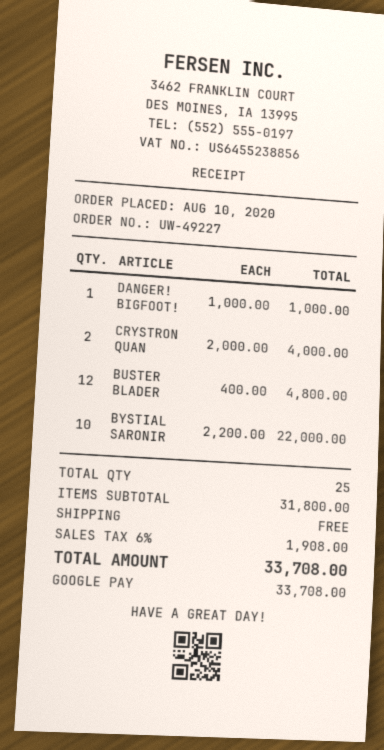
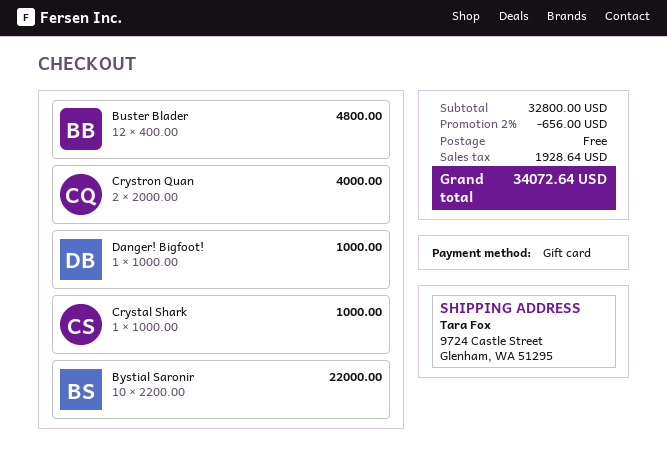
payment method: Google Pay -> gift card
Crystal Shark: none -> 1 x 1000.00 = 1000.00
subtotal: 31800.00 -> 32800.00
discount: none -> 2% = 656.00
tax: 1908.00 -> 1928.64
total: 33708.00 -> 34072.64

